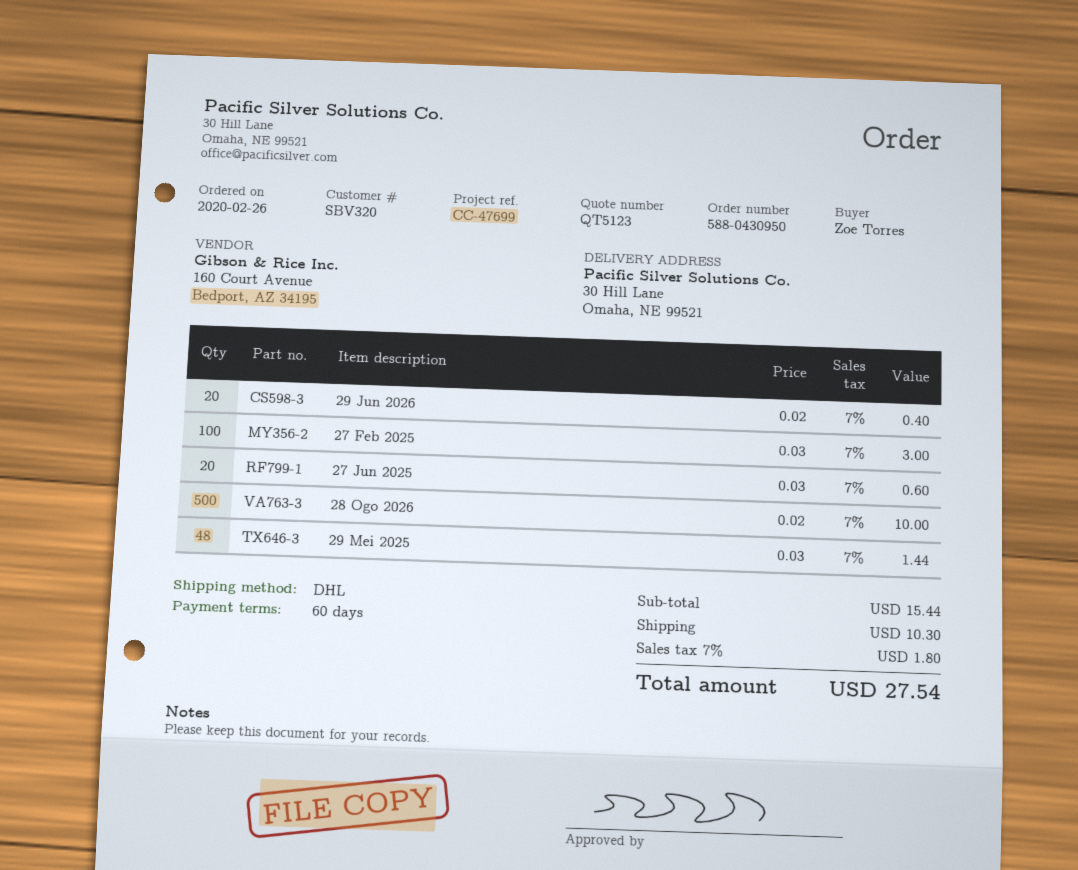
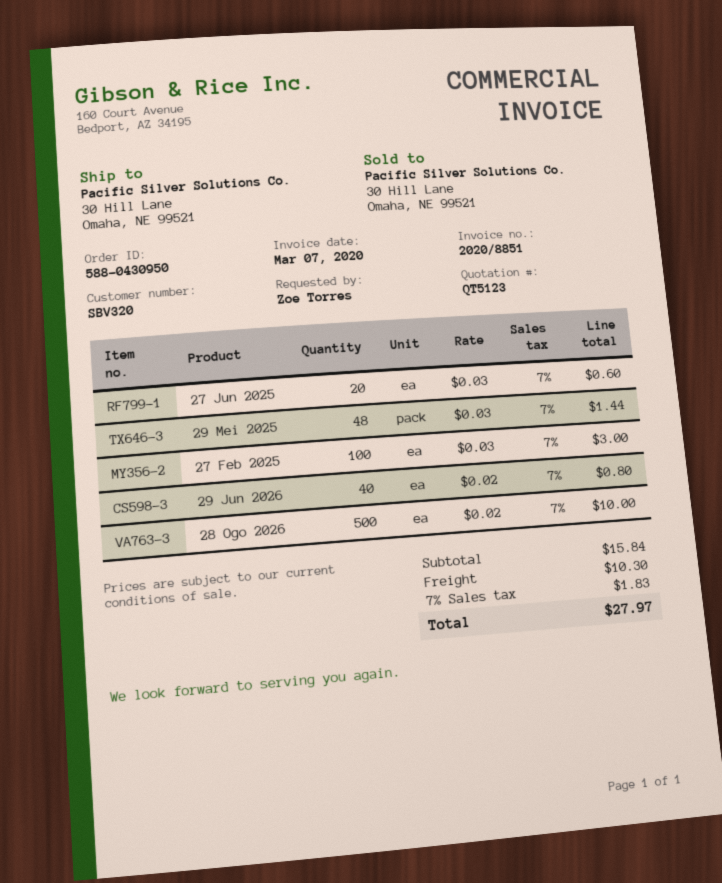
29 Jun 2026: 20 x 0.02 = 0.40 -> 40 x 0.02 = 0.80
subtotal: 15.44 -> 15.84
tax: 7% = 1.80 -> 7% = 1.83
total: 27.54 -> 27.97

